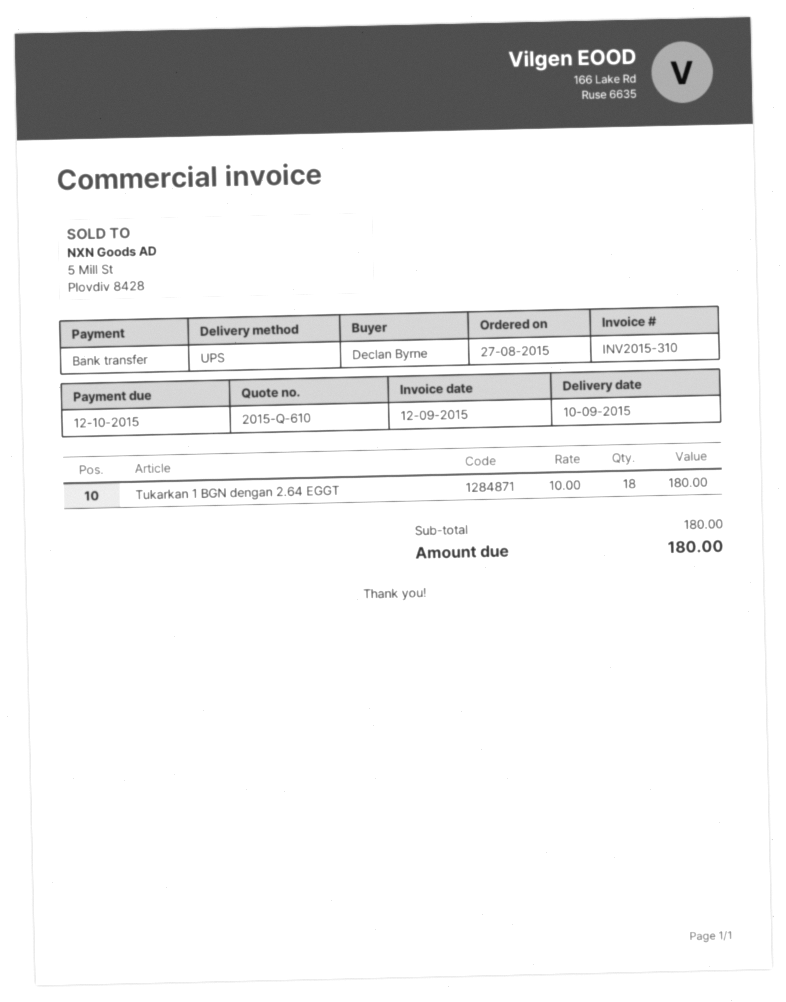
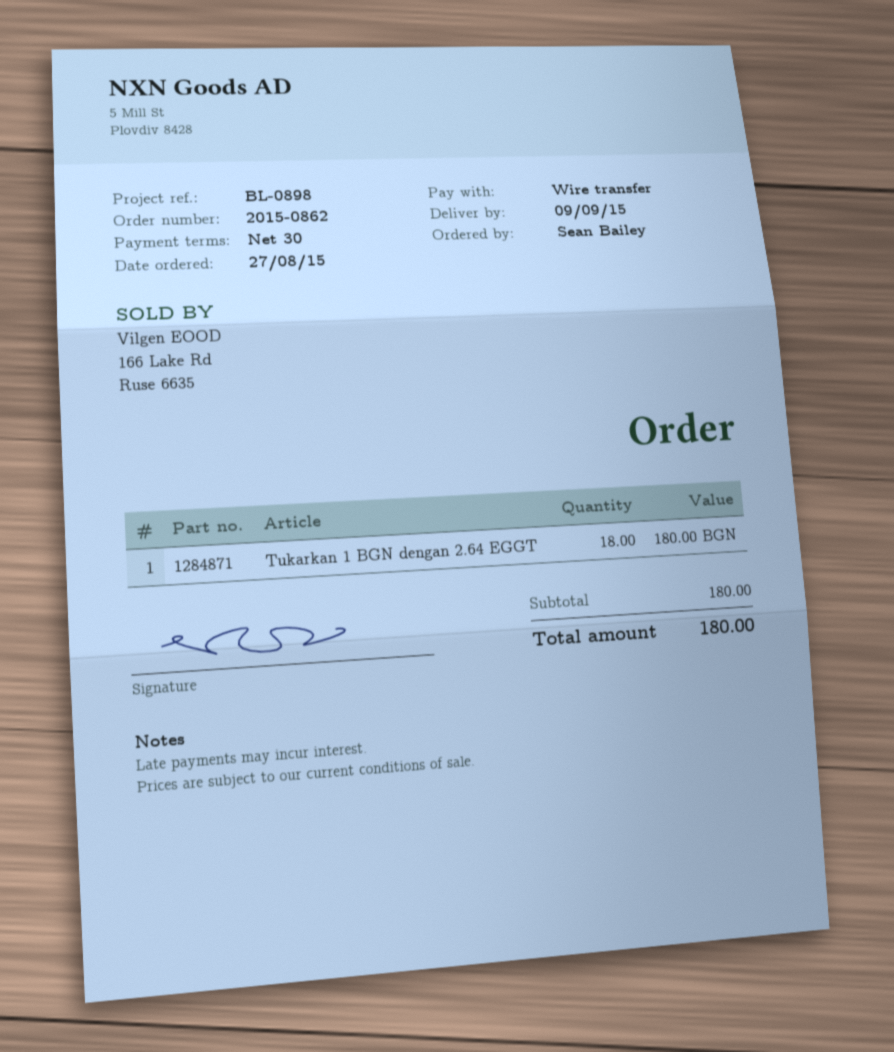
delivery date: 2015-09-10 -> 2015-09-09
ordered by: Declan Byrne -> Sean Bailey

